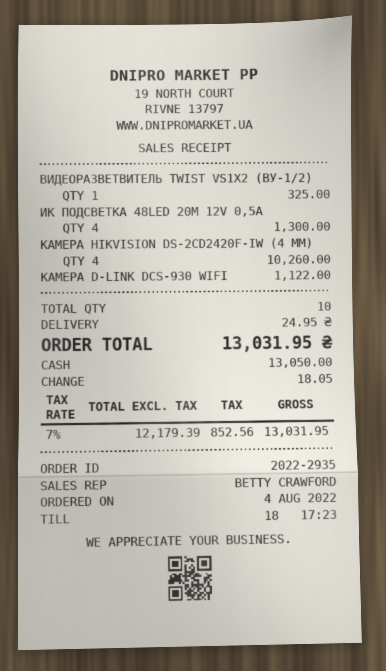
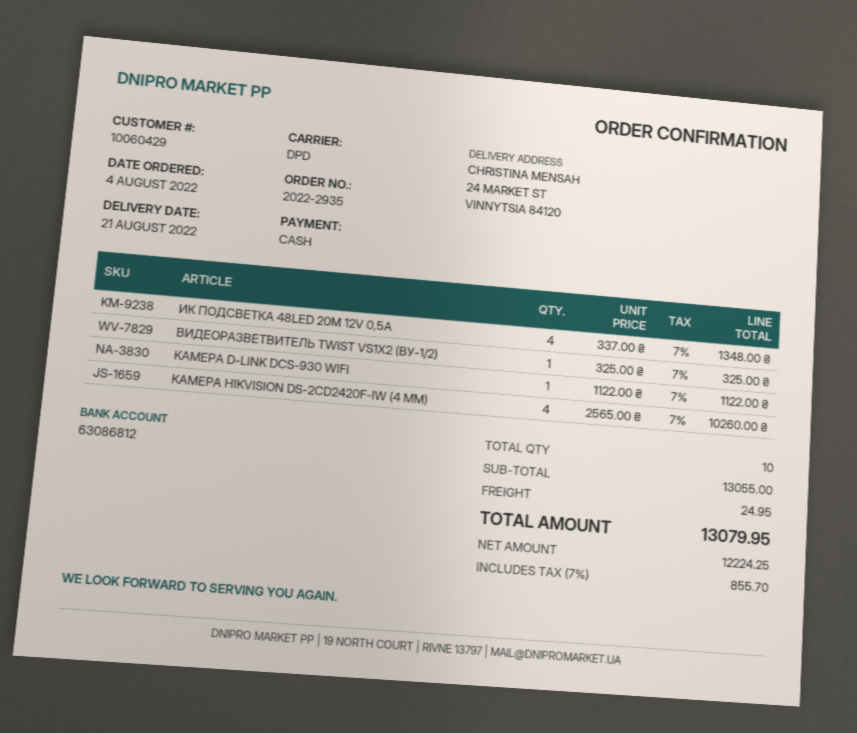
ИК ПОДСВЕТКА 48LED 20М 12V 0,5A: 4 for 1300.00 -> 4 for 1348.00
net: 12179.39 -> 12224.25
tax: 7% = 852.56 -> 7% = 855.70
total: 13031.95 -> 13079.95

